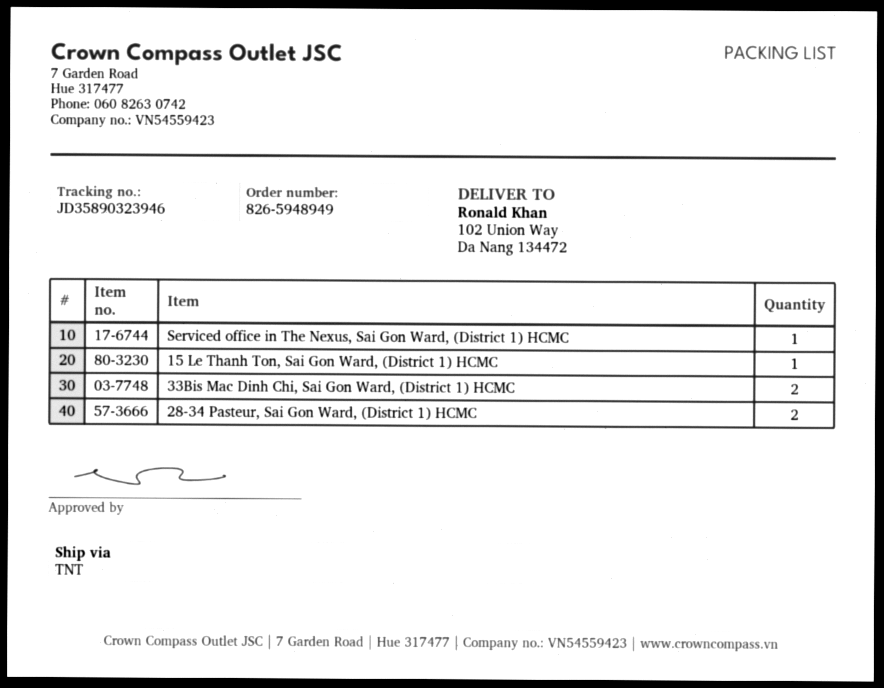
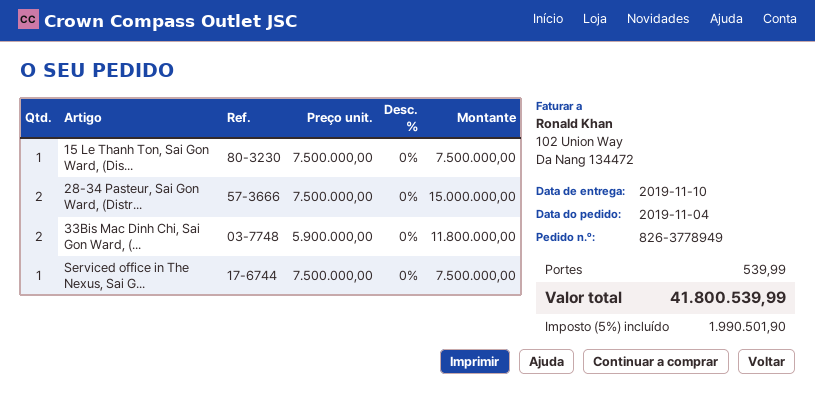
order number: 826-5948949 -> 826-3778949

